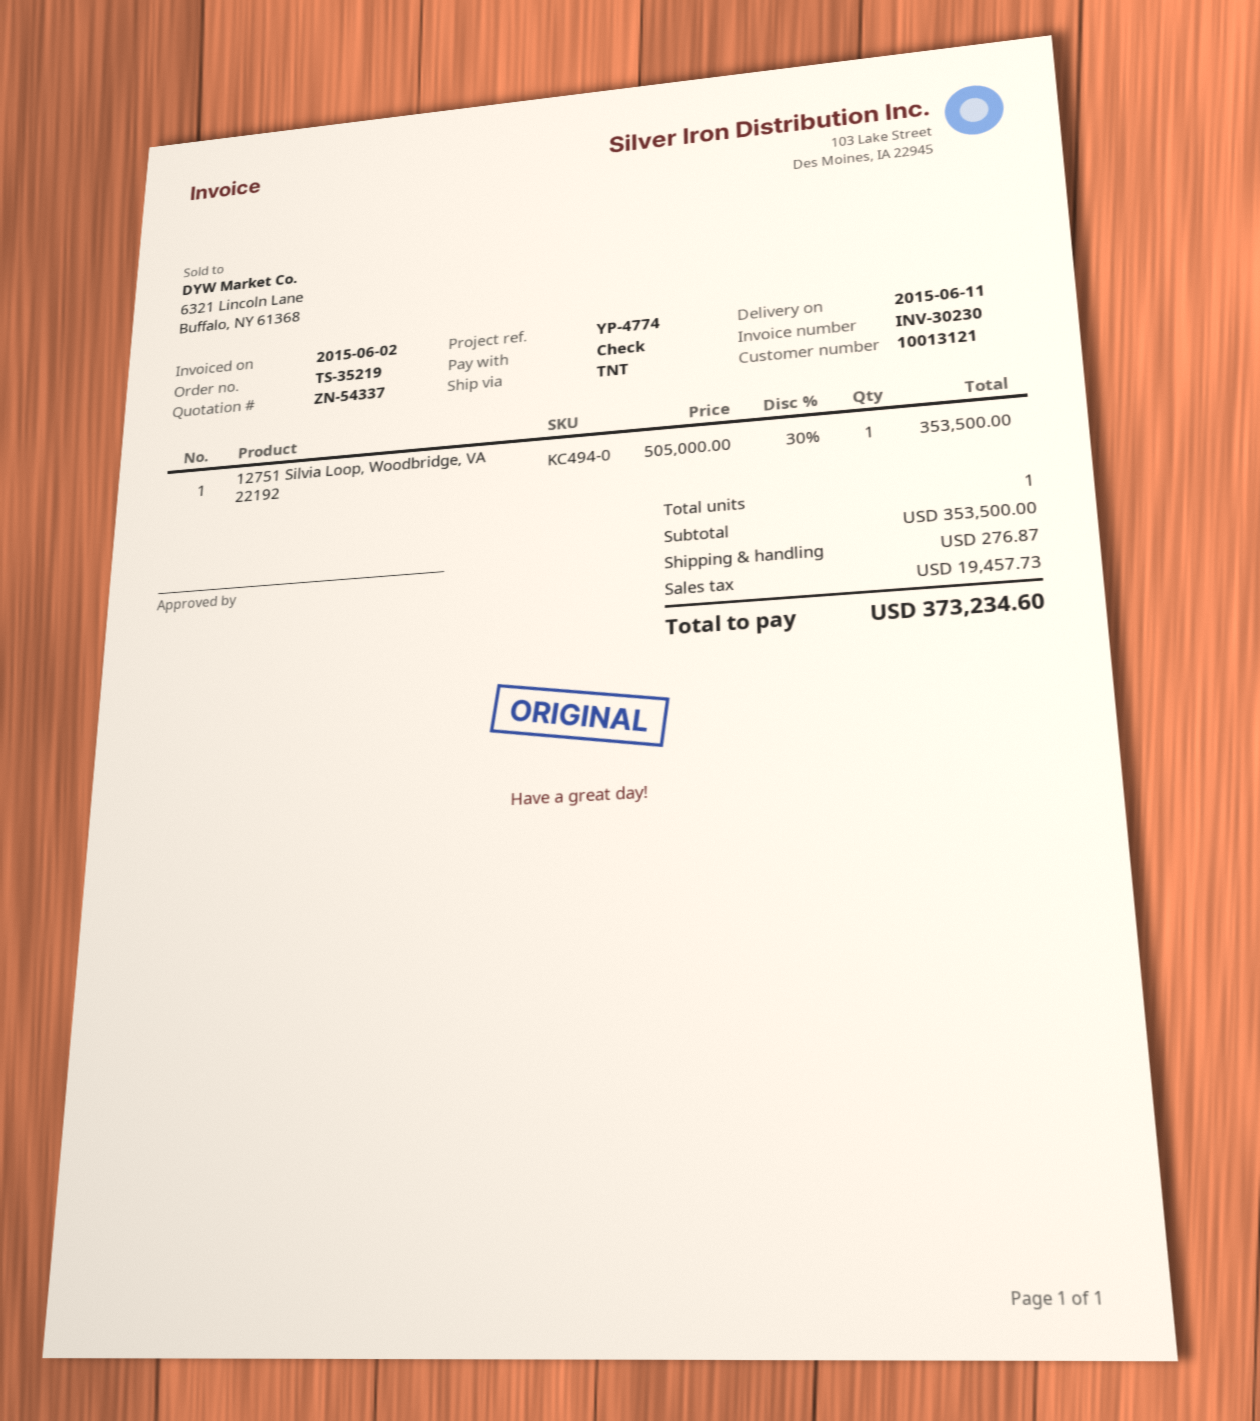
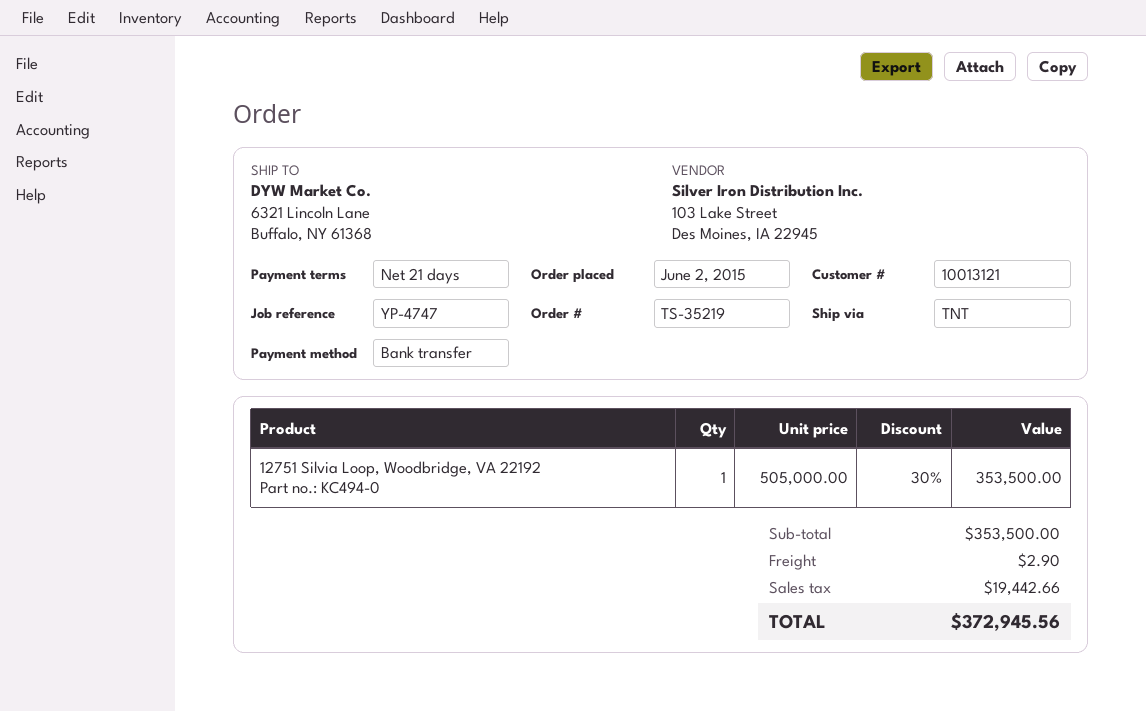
reference: YP-4774 -> YP-4747
payment method: cheque -> bank transfer
shipping: 276.87 -> 2.90
tax: 19457.73 -> 19442.66
total: 373234.60 -> 372945.56

